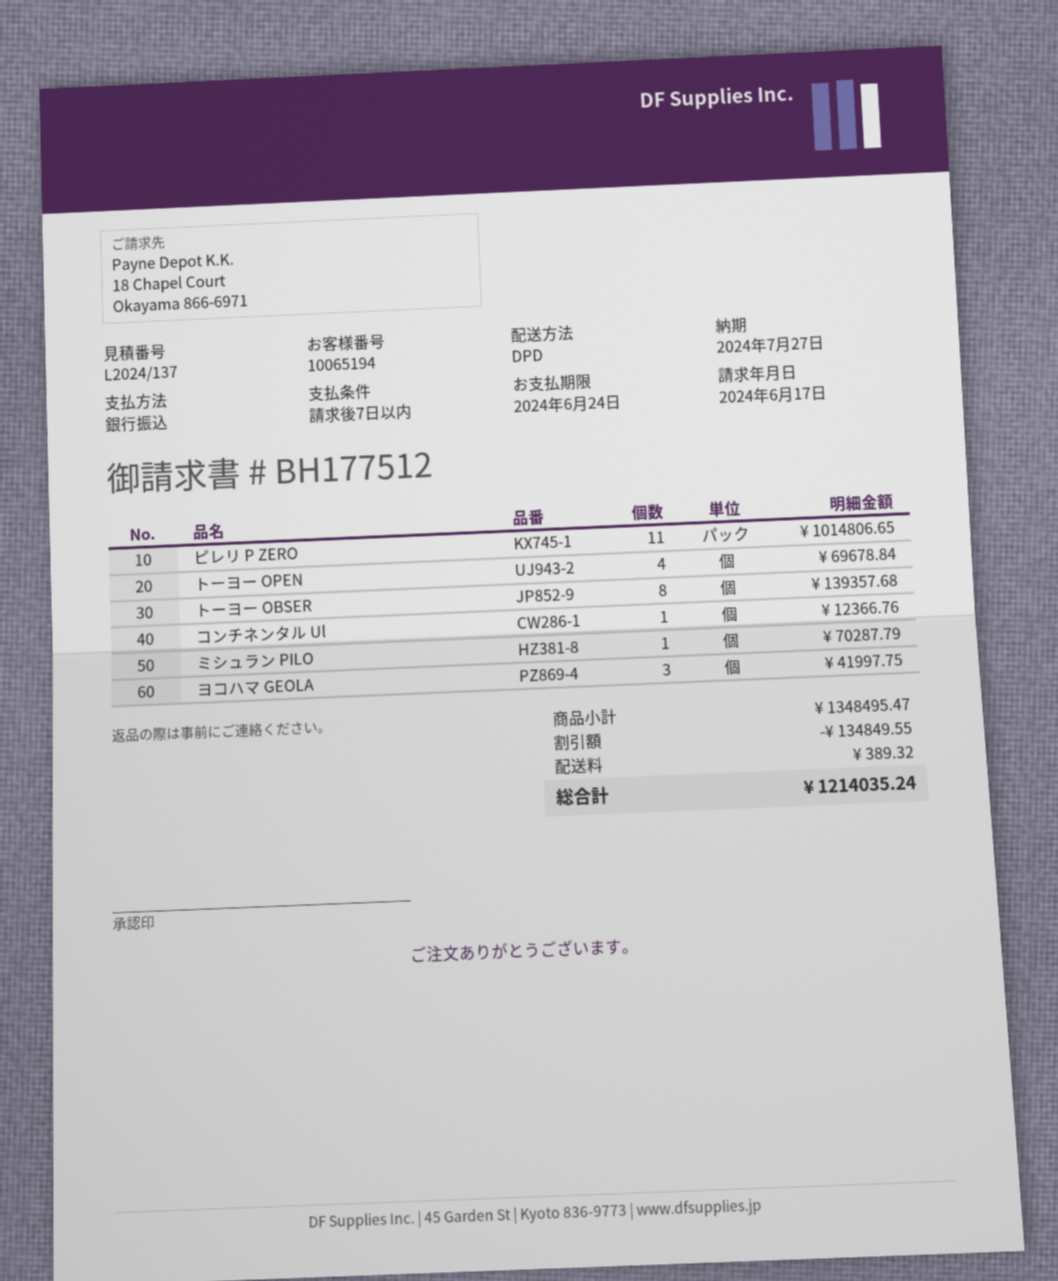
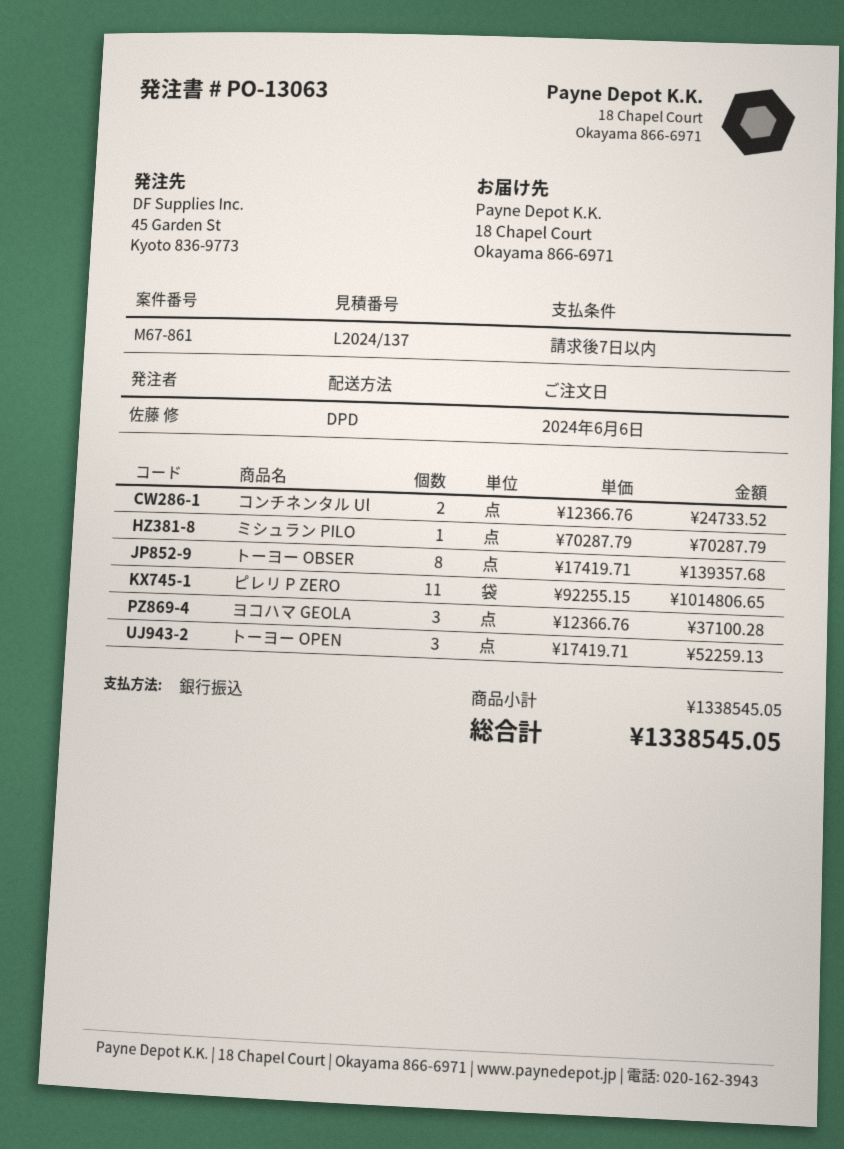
トーヨー OPEN: 4 for 69678.84 -> 3 for 52259.13
コンチネンタル Ul: 1 for 12366.76 -> 2 for 24733.52
ヨコハマ GEOLA: 3 for 41997.75 -> 3 for 37100.28
subtotal: 1348495.47 -> 1338545.05
discount: 134849.55 -> none
shipping: 389.32 -> none
total: 1214035.24 -> 1338545.05

